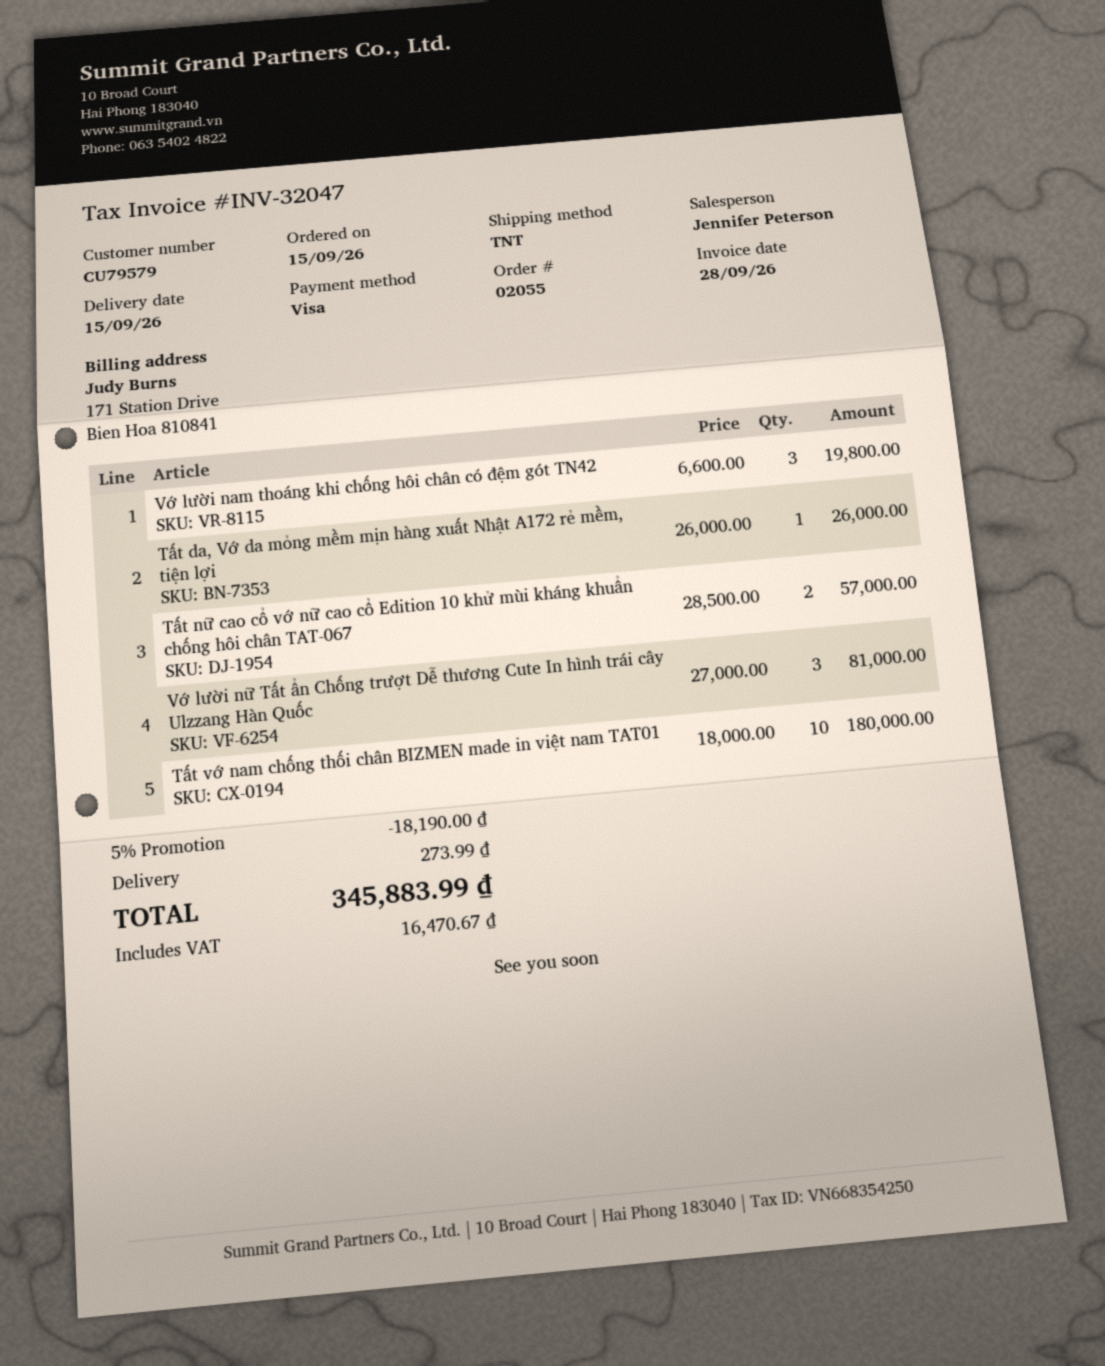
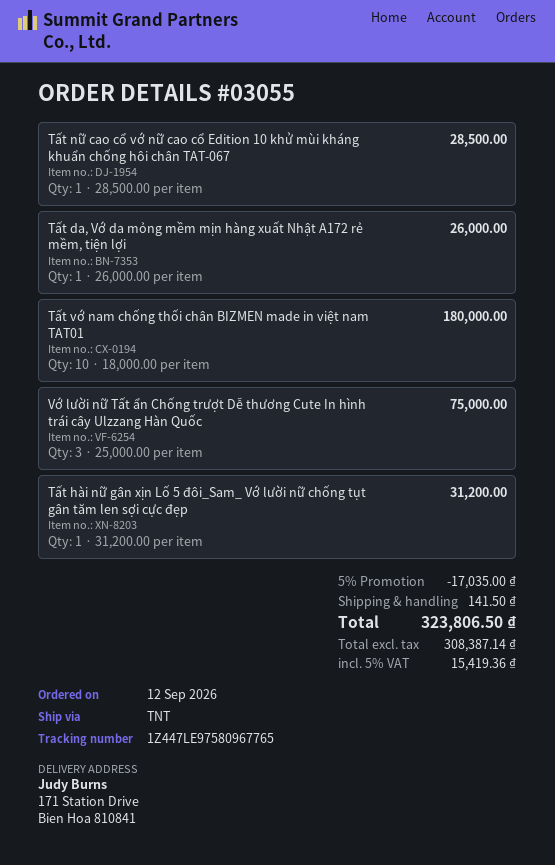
order number: 02055 -> 03055
order date: 2026-09-15 -> 2026-09-12
Vớ lười nam thoáng khi chống hôi chân có đệm gót TN42: 3 x 6600.00 = 19800.00 -> none
Tất nữ cao cổ vớ nữ cao cổ Edition 10 khử mùi kháng khuẩn chống hôi chân TAT-067: 2 x 28500.00 = 57000.00 -> 1 x 28500.00 = 28500.00
Vớ lười nữ Tất ẩn Chống trượt Dễ thương Cute In hình trái cây Ulzzang Hàn Quốc: 3 x 27000.00 = 81000.00 -> 3 x 25000.00 = 75000.00
Tất hài nữ gân xịn Lố 5 đôi_Sam_ Vớ lười nữ chống tụt gân tăm len sợi cực đẹp: none -> 1 x 31200.00 = 31200.00
discount: 5% = 18190.00 -> 5% = 17035.00
shipping: 273.99 -> 141.50
tax: 16470.67 -> 15419.36
total: 345883.99 -> 323806.50

